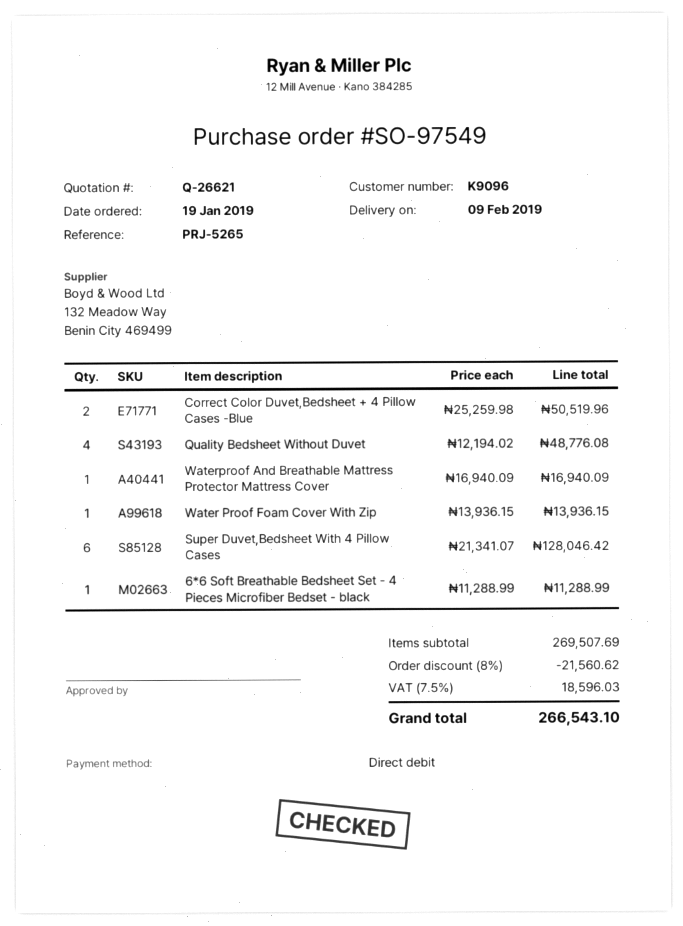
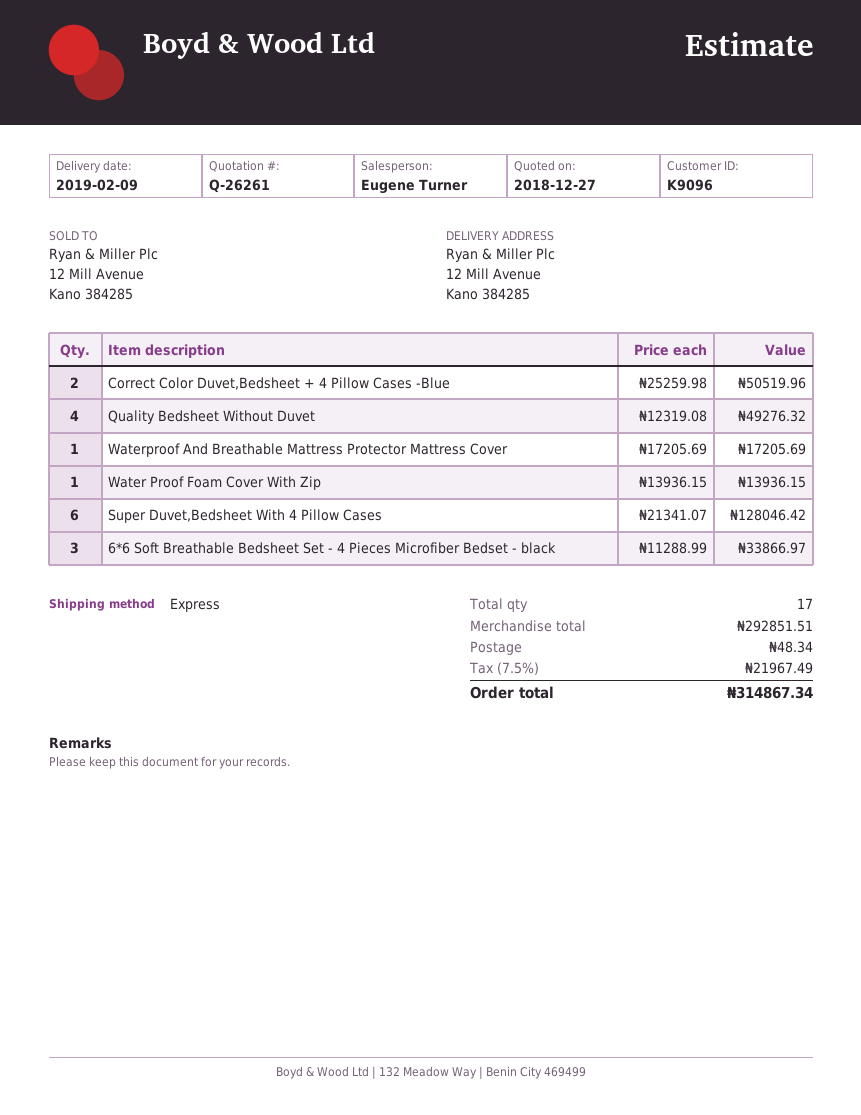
quote number: Q-26621 -> Q-26261
Quality Bedsheet Without Duvet: 4 x 12194.02 = 48776.08 -> 4 x 12319.08 = 49276.32
Waterproof And Breathable Mattress Protector Mattress Cover: 1 x 16940.09 = 16940.09 -> 1 x 17205.69 = 17205.69
6*6 Soft Breathable Bedsheet Set - 4 Pieces Microfiber Bedset - black: 1 x 11288.99 = 11288.99 -> 3 x 11288.99 = 33866.97
subtotal: 269507.69 -> 292851.51
discount: 8% = 21560.62 -> none
shipping: none -> 48.34
tax: 7.5% = 18596.03 -> 7.5% = 21967.49
total: 266543.10 -> 314867.34

